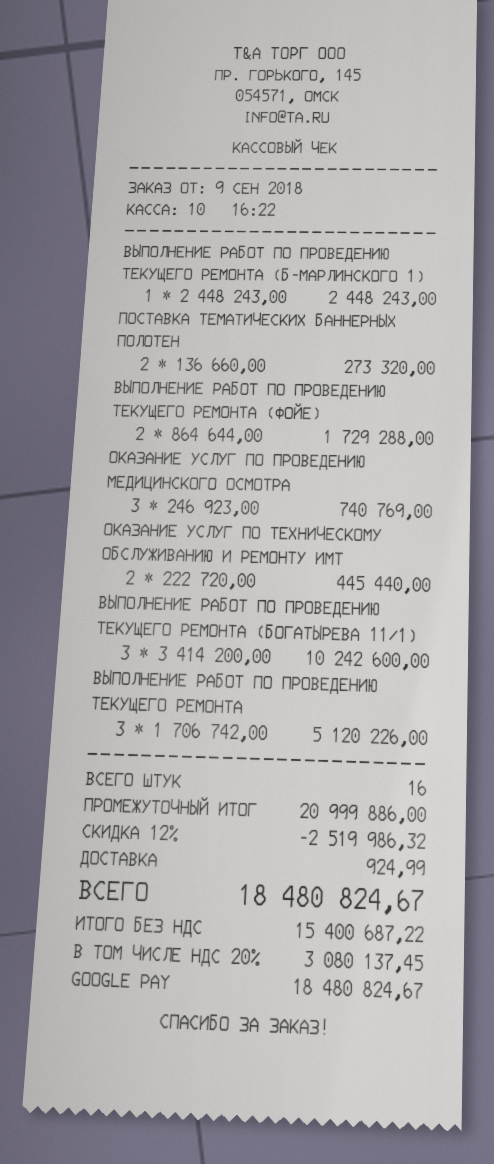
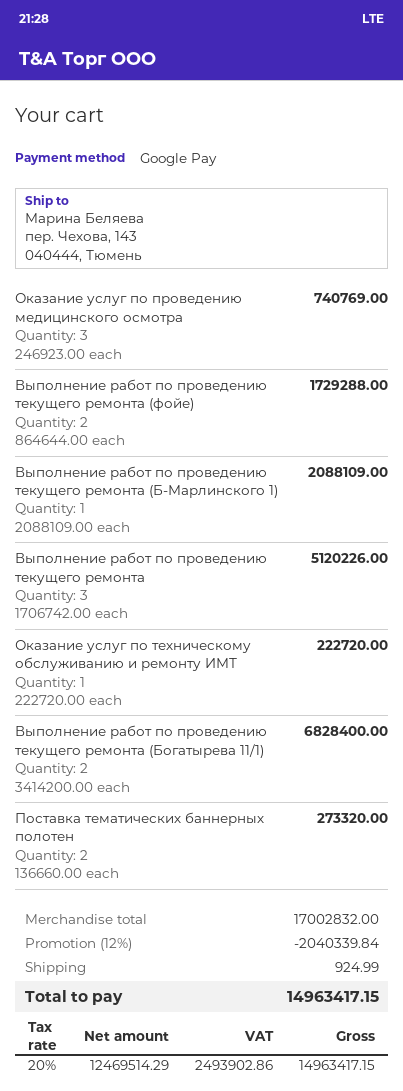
ВЫПОЛНЕНИЕ РАБОТ ПО ПРОВЕДЕНИЮ ТЕКУЩЕГО РЕМОНТА (Б-МАРЛИНСКОГО 1): 1 x 2448243.00 = 2448243.00 -> 1 x 2088109.00 = 2088109.00
ОКАЗАНИЕ УСЛУГ ПО ТЕХНИЧЕСКОМУ ОБСЛУЖИВАНИЮ И РЕМОНТУ ИМТ: 2 x 222720.00 = 445440.00 -> 1 x 222720.00 = 222720.00
ВЫПОЛНЕНИЕ РАБОТ ПО ПРОВЕДЕНИЮ ТЕКУЩЕГО РЕМОНТА (БОГАТЫРЕВА 11/1): 3 x 3414200.00 = 10242600.00 -> 2 x 3414200.00 = 6828400.00
subtotal: 20999886.00 -> 17002832.00
discount: 12% = 2519986.32 -> 12% = 2040339.84
net: 15400687.22 -> 12469514.29
tax: 20% = 3080137.45 -> 20% = 2493902.86
total: 18480824.67 -> 14963417.15

